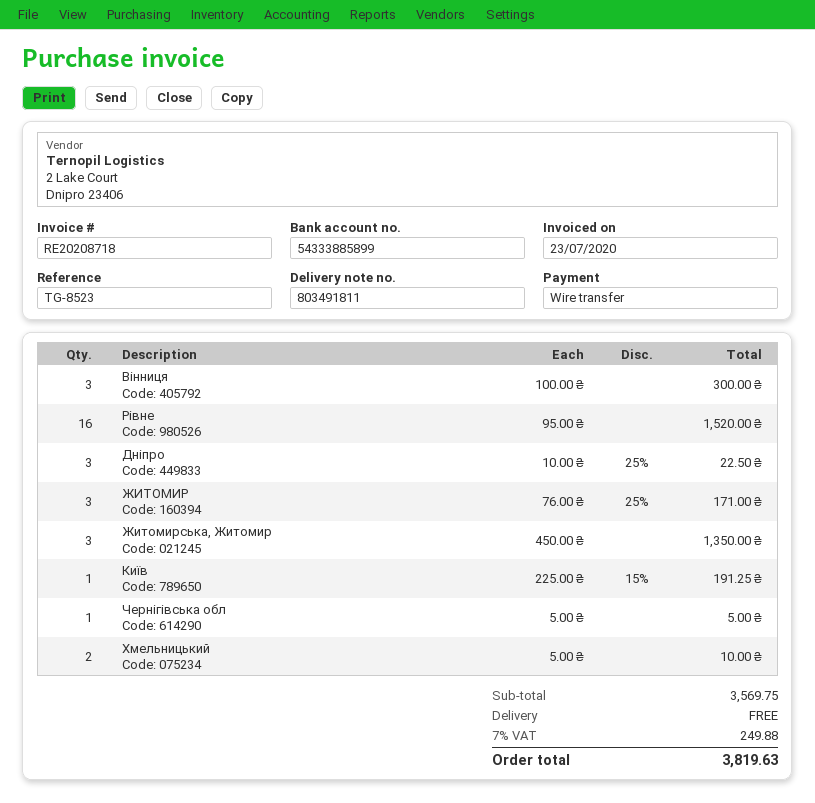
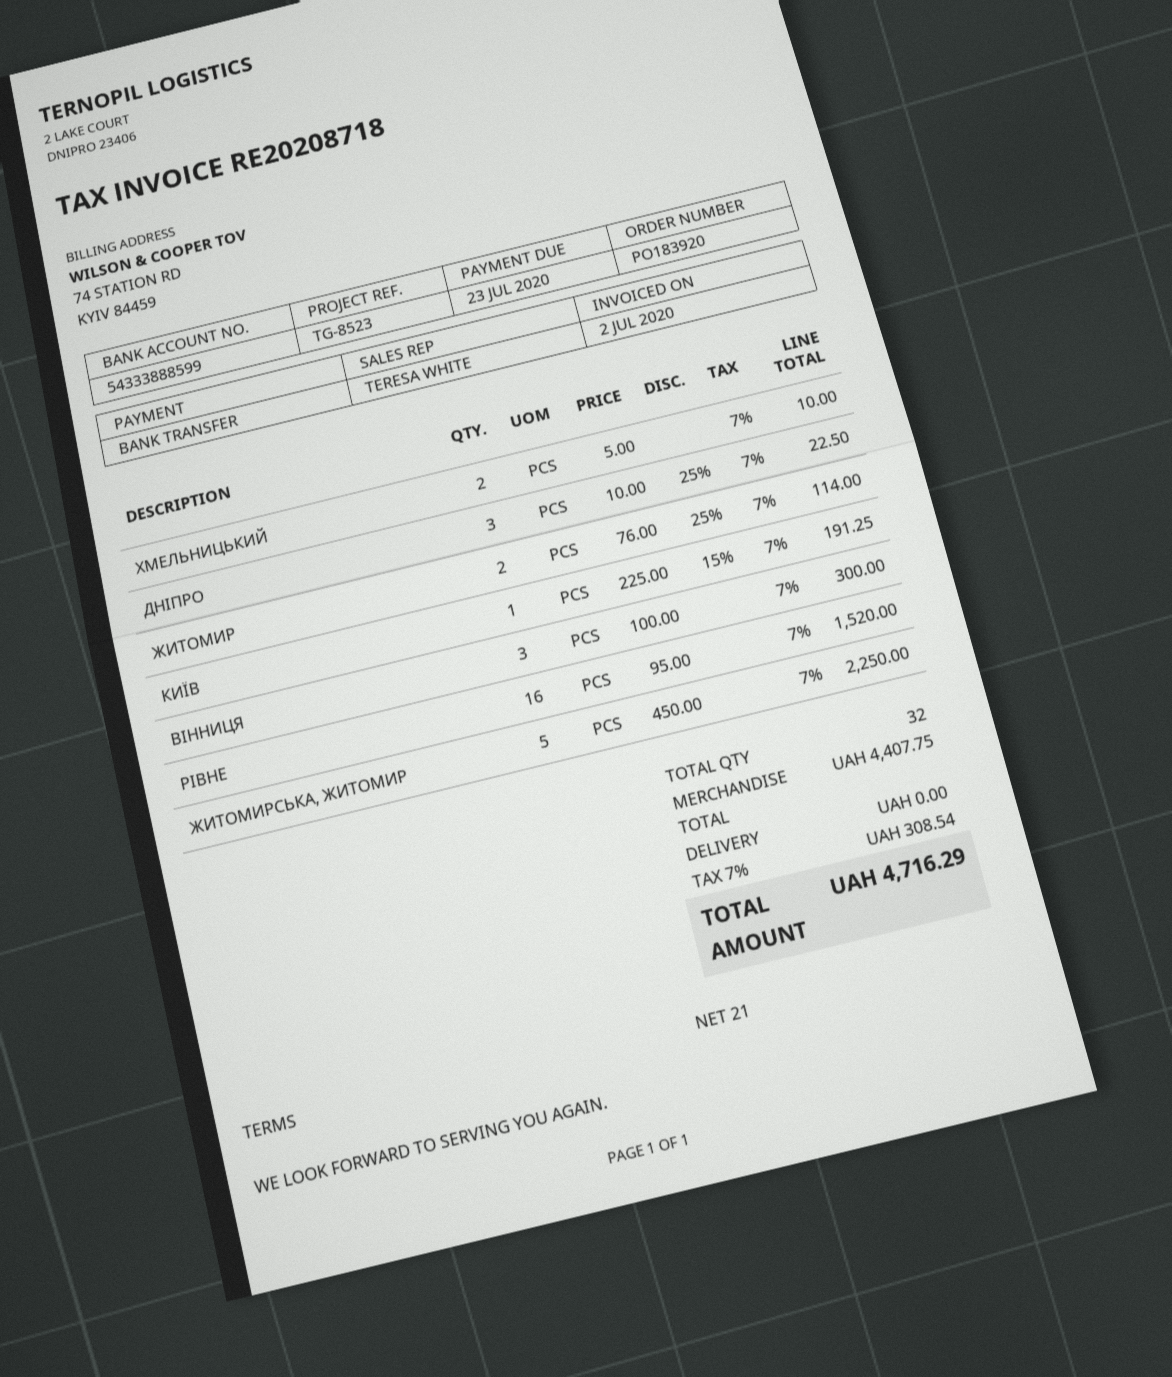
invoice date: 2020-07-23 -> 2020-07-02
bank account: 54333885899 -> 54333888599
ЖИТОМИР: 3 x 76.00 - 25% = 171.00 -> 2 x 76.00 - 25% = 114.00
Житомирська, Житомир: 3 x 450.00 = 1350.00 -> 5 x 450.00 = 2250.00
Чернігівська обл: 1 x 5.00 = 5.00 -> none
subtotal: 3569.75 -> 4407.75
tax: 7% = 249.88 -> 7% = 308.54
total: 3819.63 -> 4716.29

